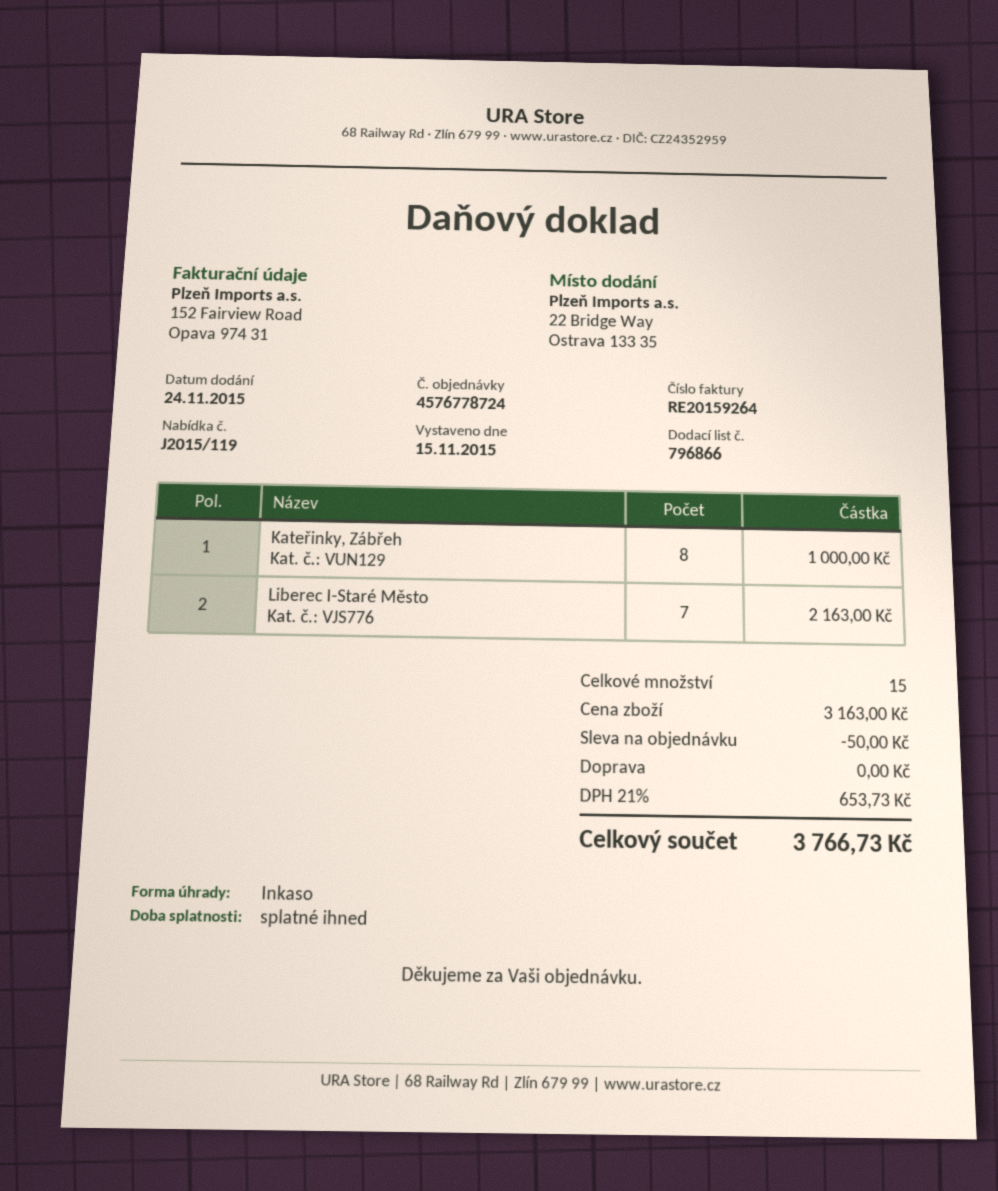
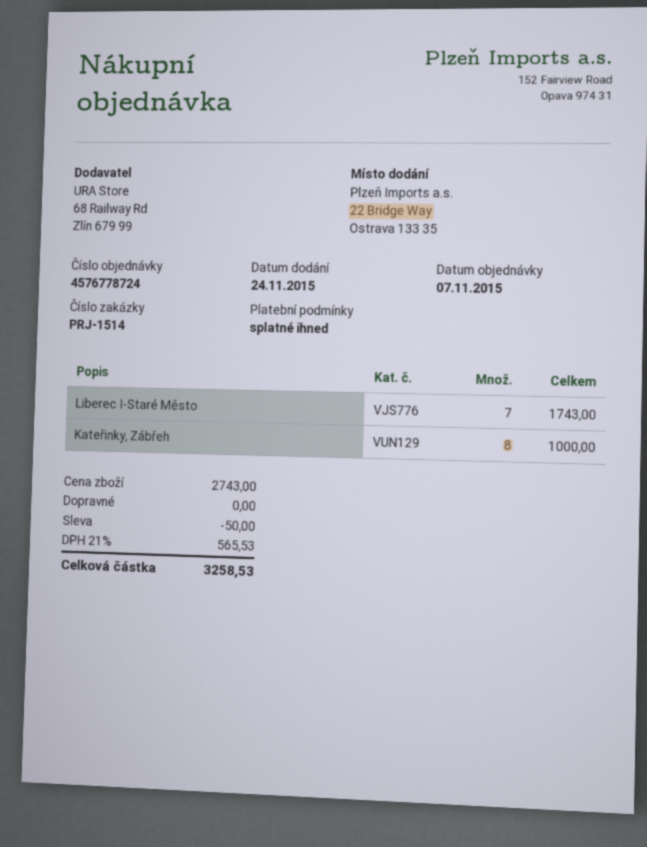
Liberec I-Staré Město: 7 for 2163.00 -> 7 for 1743.00
subtotal: 3163.00 -> 2743.00
tax: 21% = 653.73 -> 21% = 565.53
total: 3766.73 -> 3258.53

